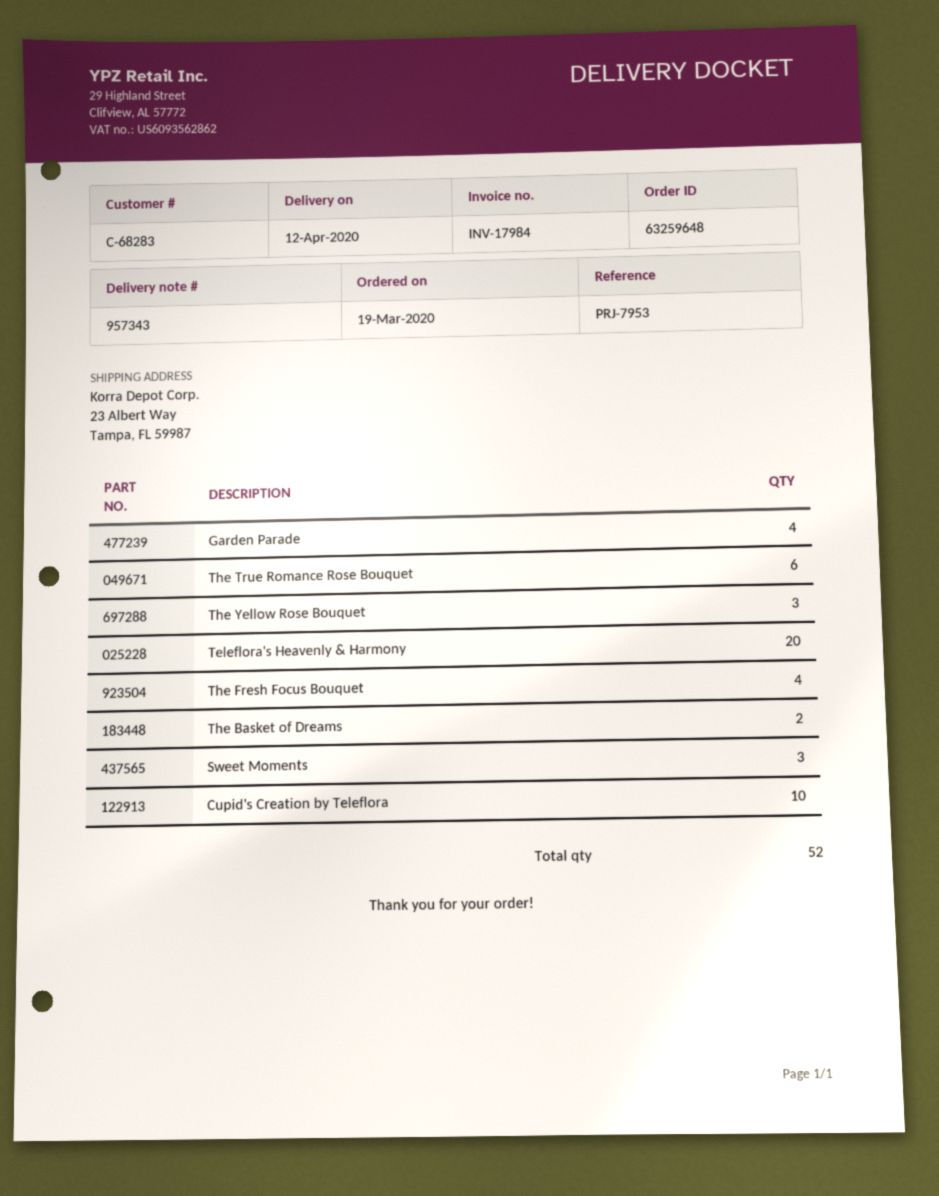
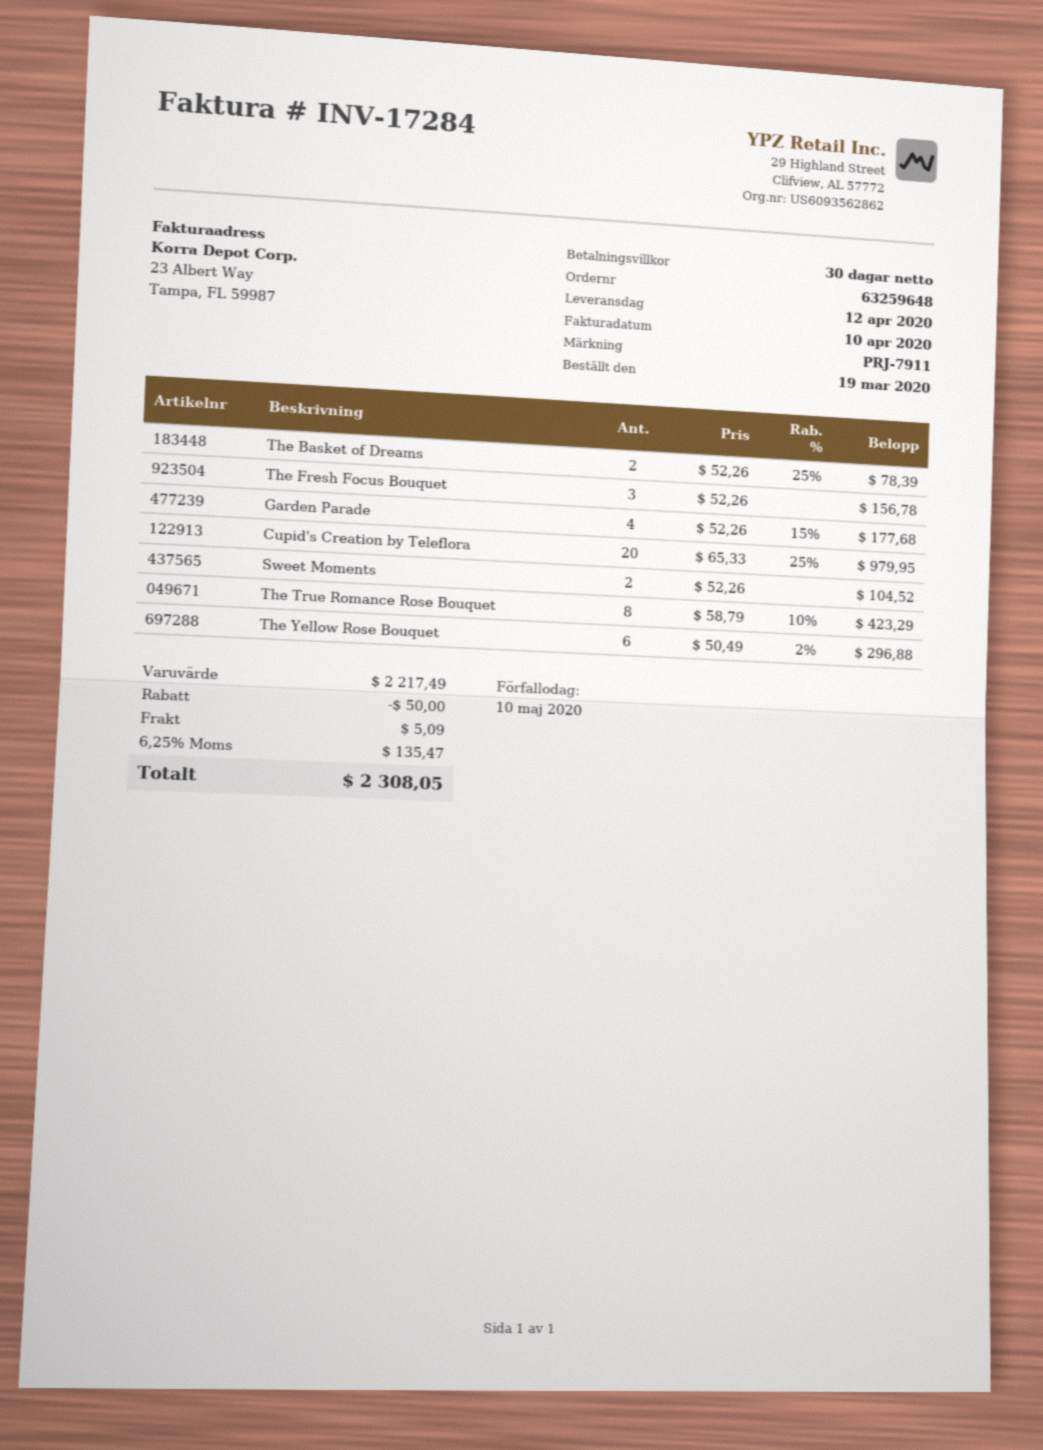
invoice number: INV-17984 -> INV-17284
reference: PRJ-7953 -> PRJ-7911
The True Romance Rose Bouquet: 6 -> 8
The Yellow Rose Bouquet: 3 -> 6
Teleflora's Heavenly & Harmony: 20 -> none
The Fresh Focus Bouquet: 4 -> 3
Sweet Moments: 3 -> 2
Cupid's Creation by Teleflora: 10 -> 20

